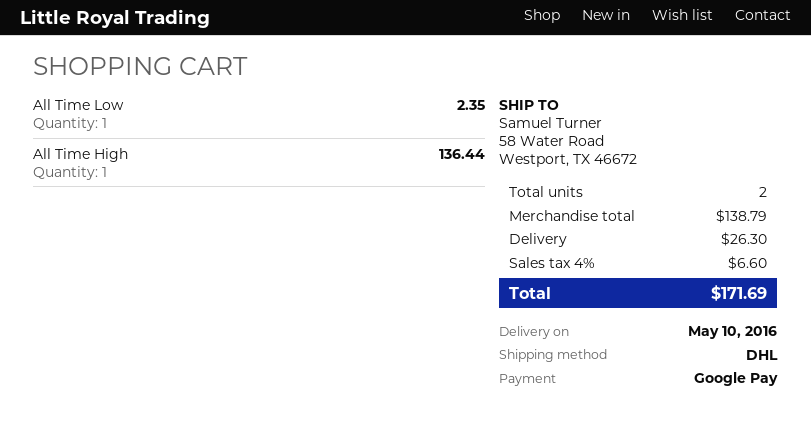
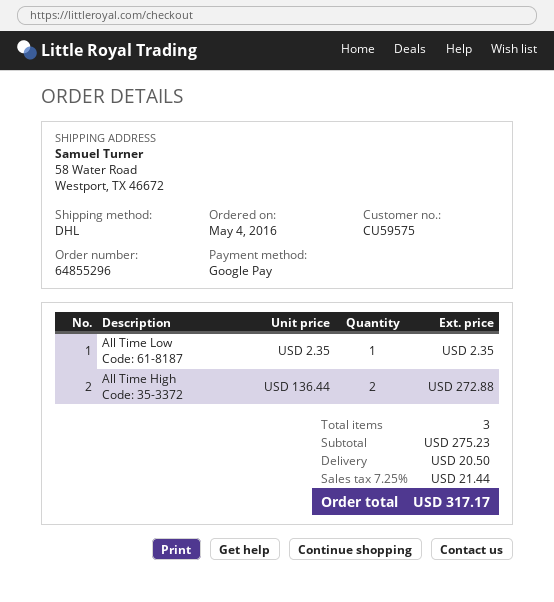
All Time High: 1 for 136.44 -> 2 for 272.88
total quantity: 2 -> 3
subtotal: 138.79 -> 275.23
shipping: 26.30 -> 20.50
tax: 4% = 6.60 -> 7.25% = 21.44
total: 171.69 -> 317.17

